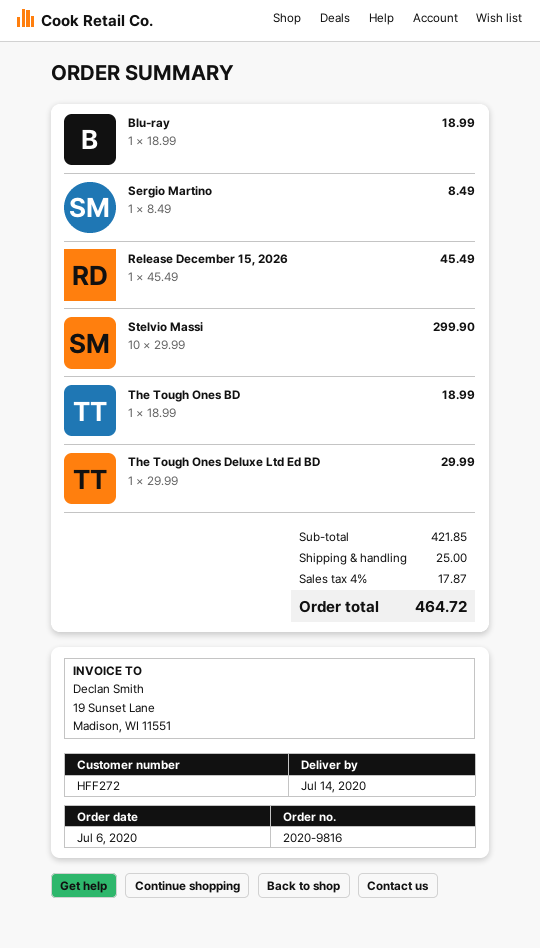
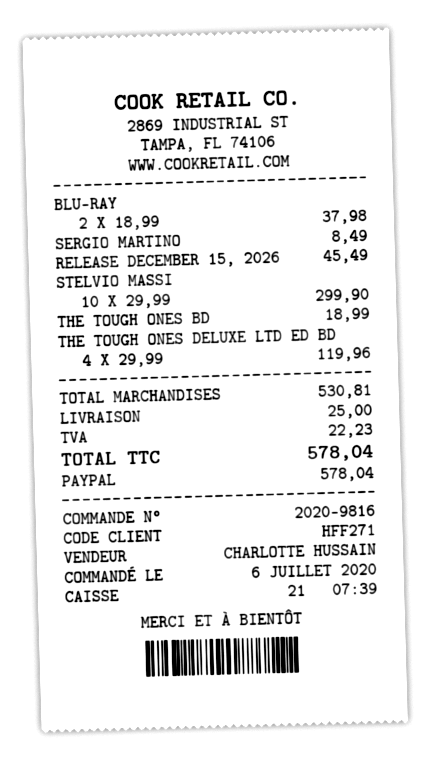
customer number: HFF272 -> HFF271
Blu-ray: 1 x 18.99 = 18.99 -> 2 x 18.99 = 37.98
The Tough Ones Deluxe Ltd Ed BD: 1 x 29.99 = 29.99 -> 4 x 29.99 = 119.96
subtotal: 421.85 -> 530.81
tax: 17.87 -> 22.23
total: 464.72 -> 578.04

